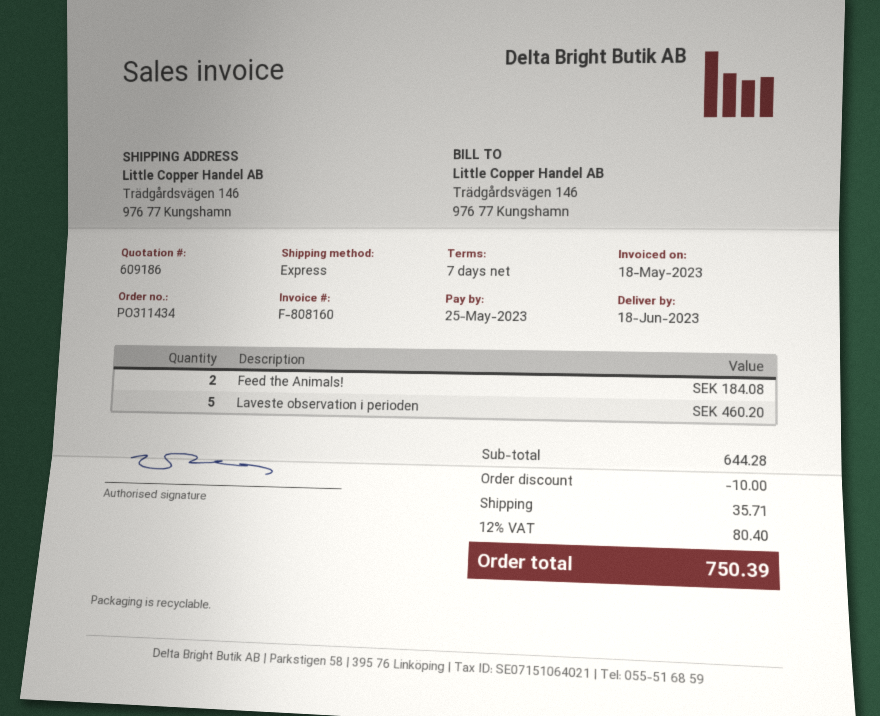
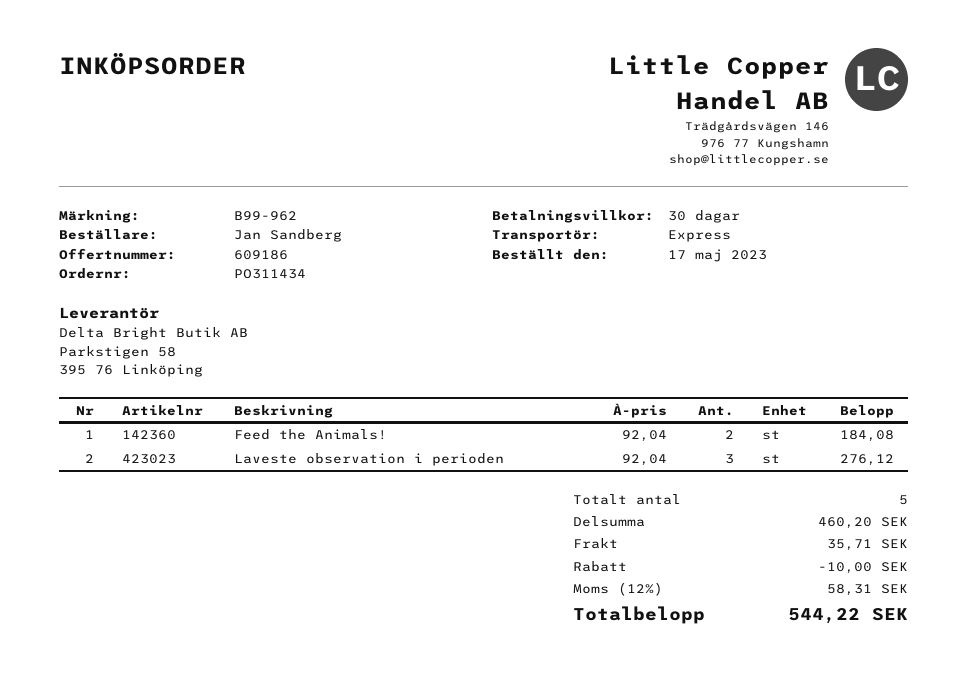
payment terms: 7 days -> 30 days
Laveste observation i perioden: 5 for 460.20 -> 3 for 276.12
subtotal: 644.28 -> 460.20
tax: 12% = 80.40 -> 12% = 58.31
total: 750.39 -> 544.22

